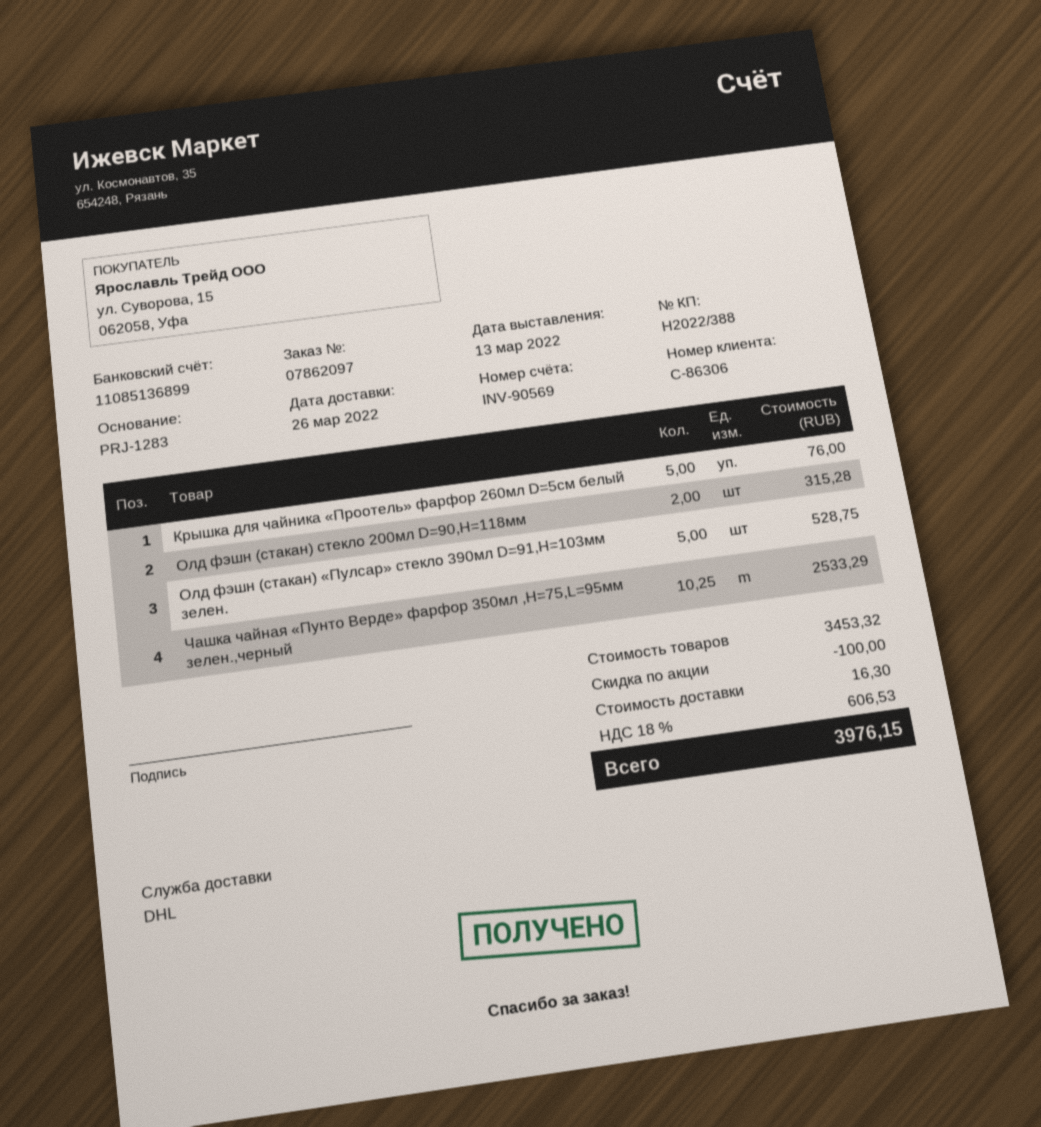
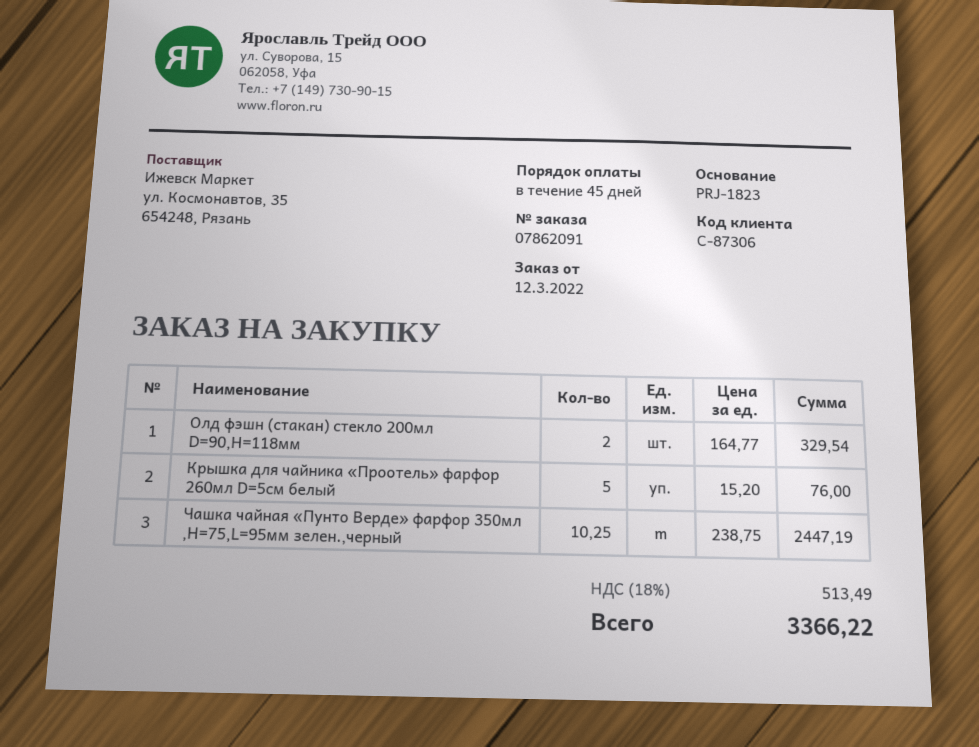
order number: 07862097 -> 07862091
customer number: C-86306 -> C-87306
reference: PRJ-1283 -> PRJ-1823
Олд фэшн (стакан) стекло 200мл D=90,H=118мм: 2 for 315.28 -> 2 for 329.54
Олд фэшн (стакан) «Пулсар» стекло 390мл D=91,H=103мм зелен.: 5 for 528.75 -> none
Чашка чайная «Пунто Верде» фарфор 350мл ,H=75,L=95мм зелен.,черный: 10.25 for 2533.29 -> 10.25 for 2447.19
discount: 100.00 -> none
shipping: 16.30 -> none
tax: 18% = 606.53 -> 18% = 513.49
total: 3976.15 -> 3366.22

